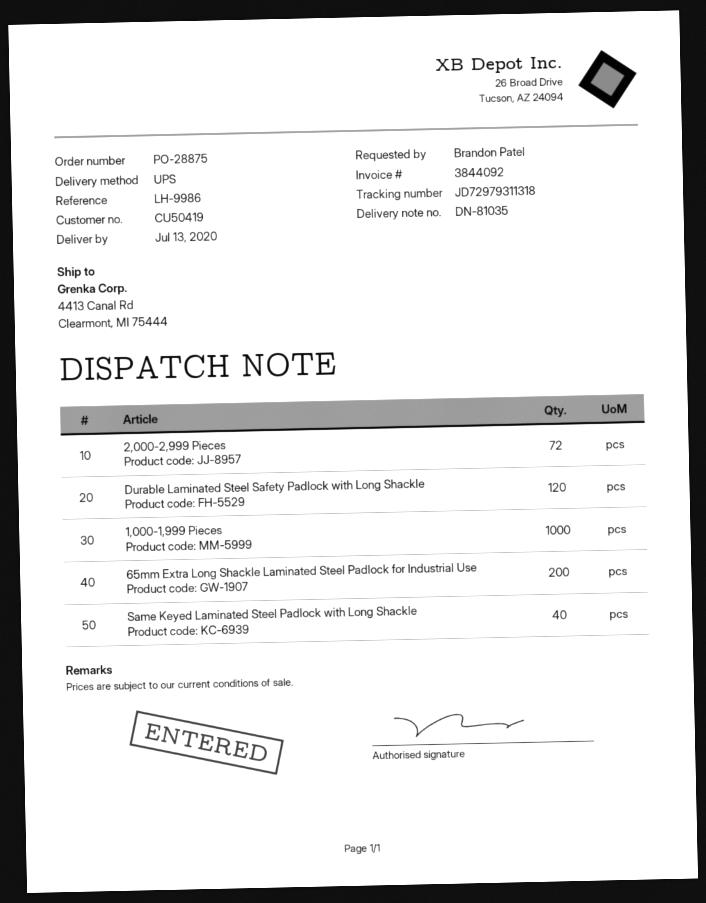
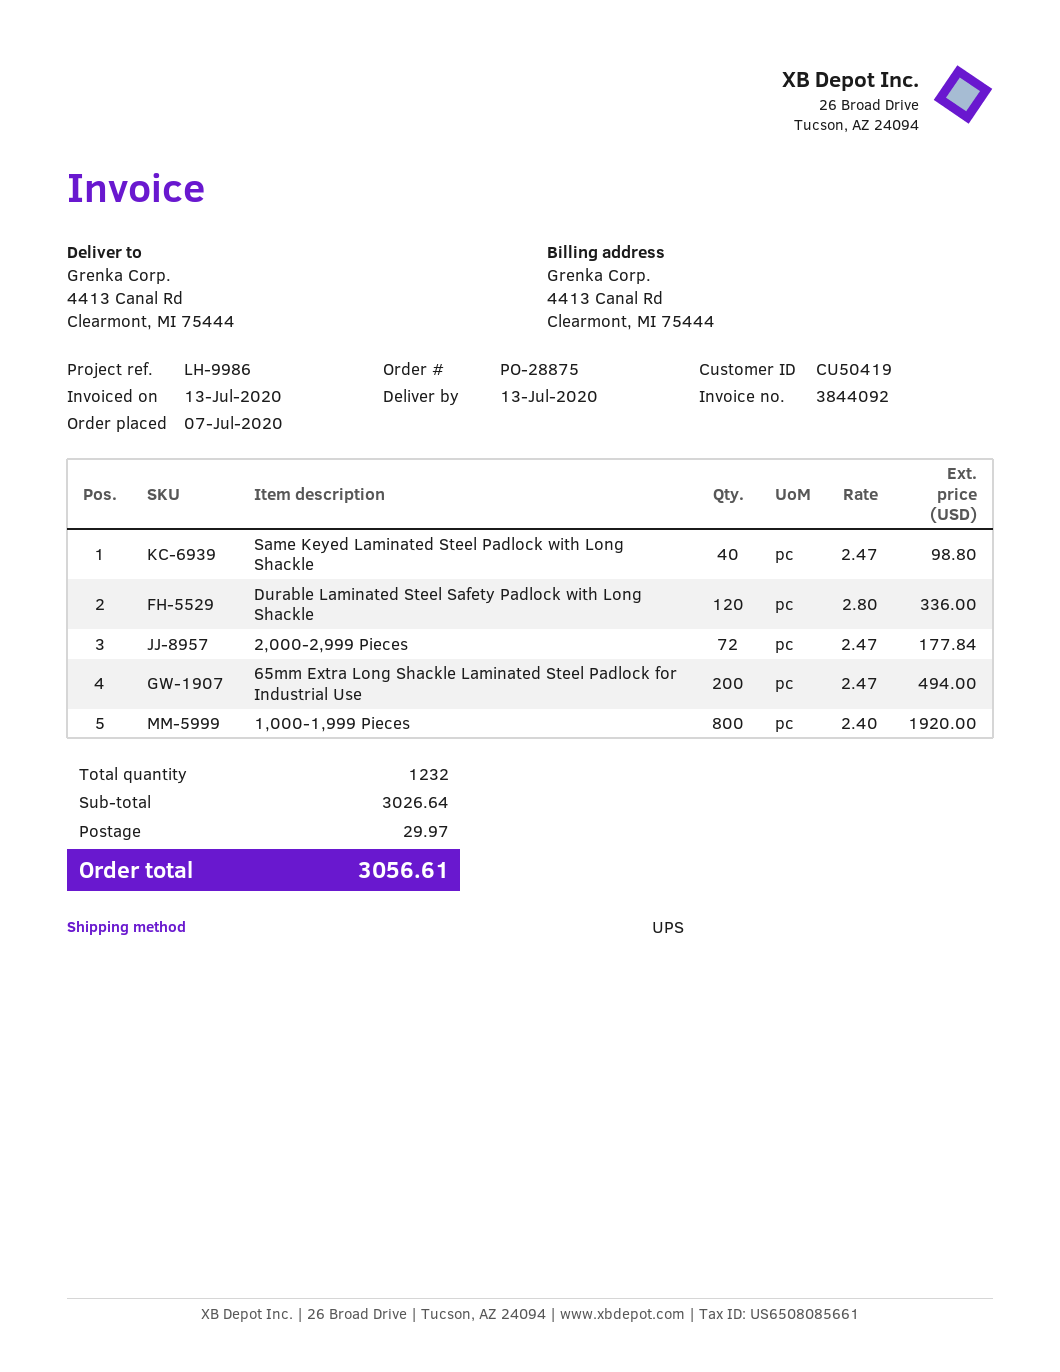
1,000-1,999 Pieces: 1000 -> 800

